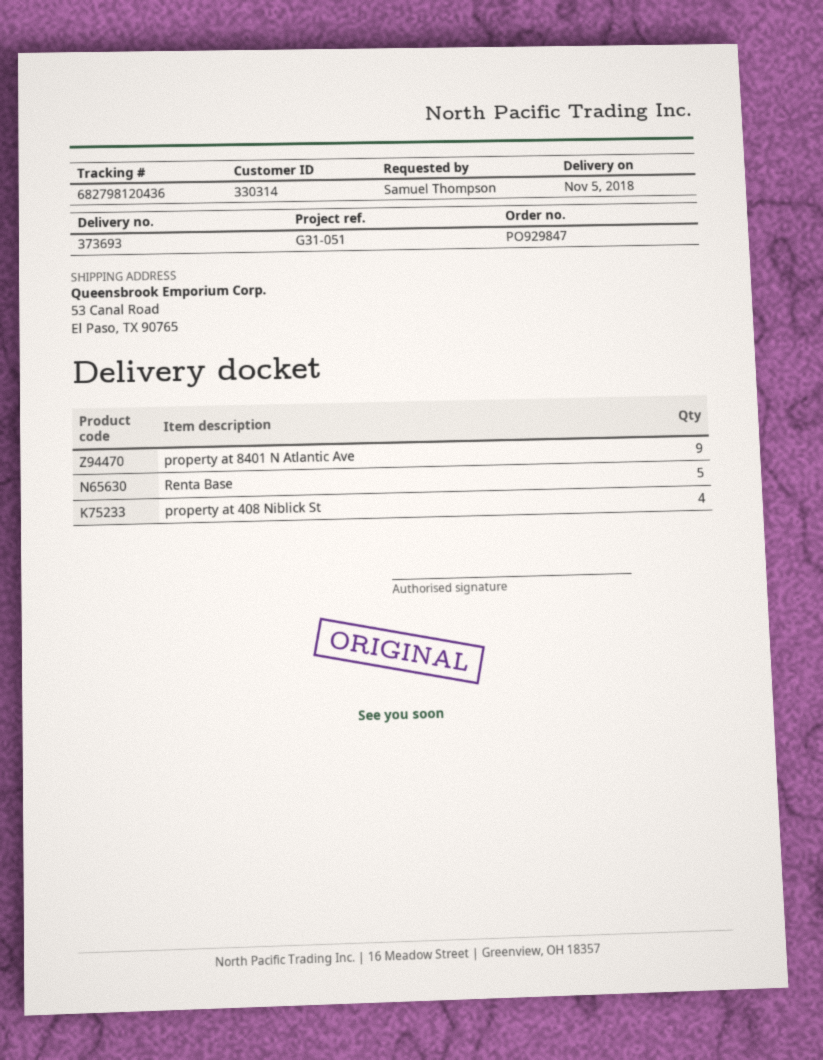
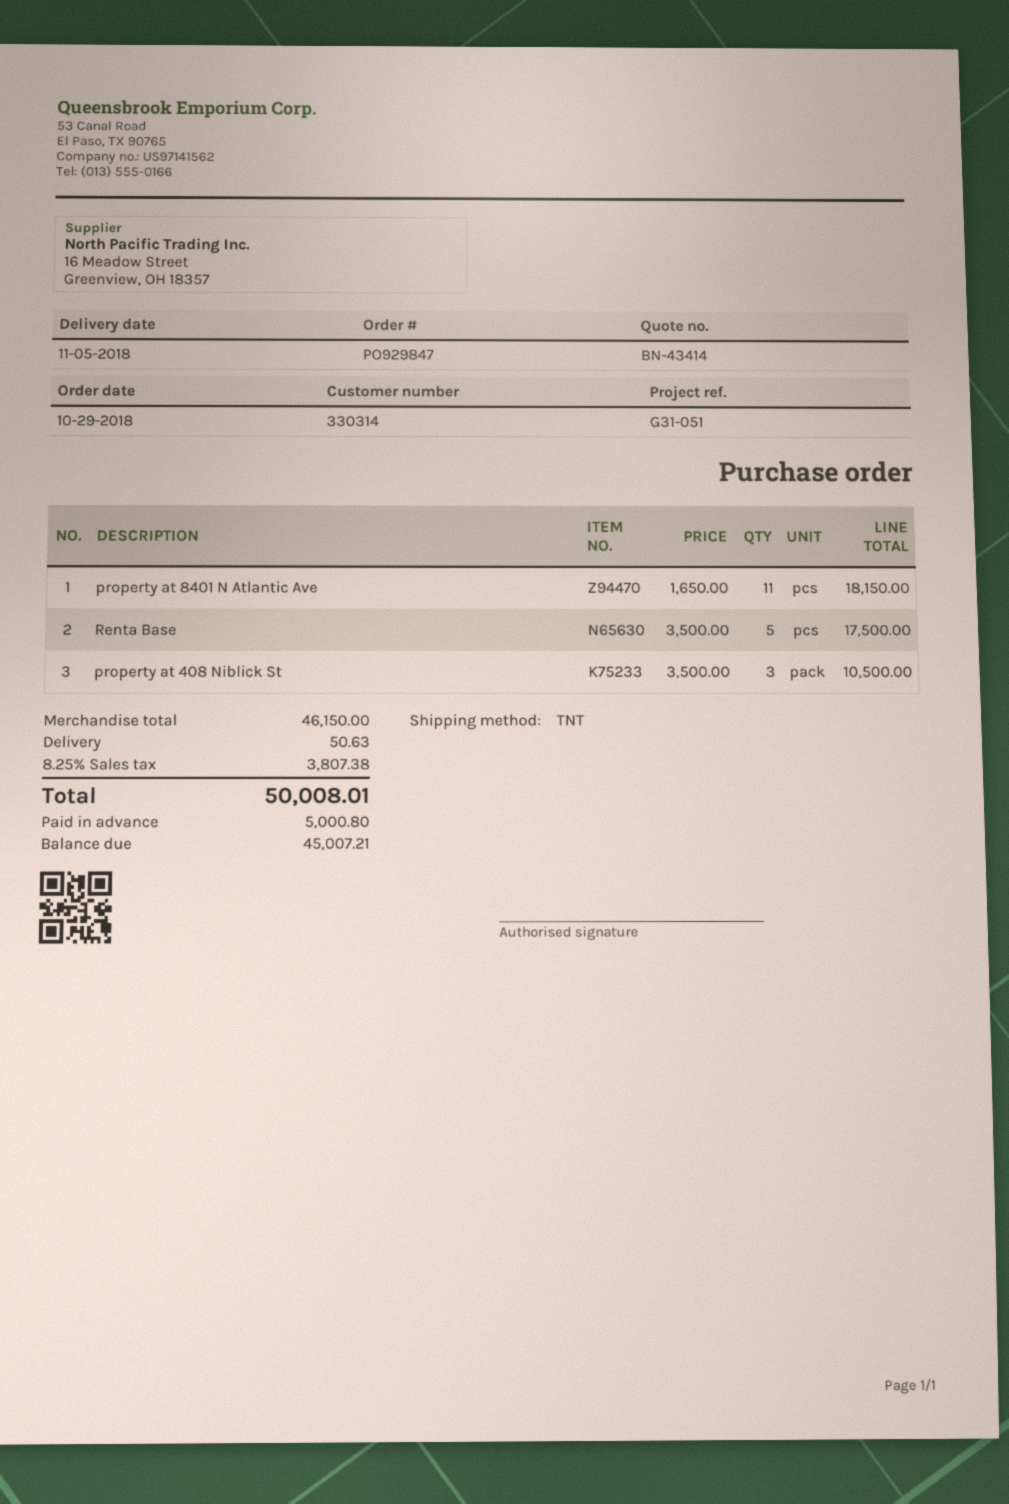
property at 8401 N Atlantic Ave: 9 -> 11
property at 408 Niblick St: 4 -> 3

